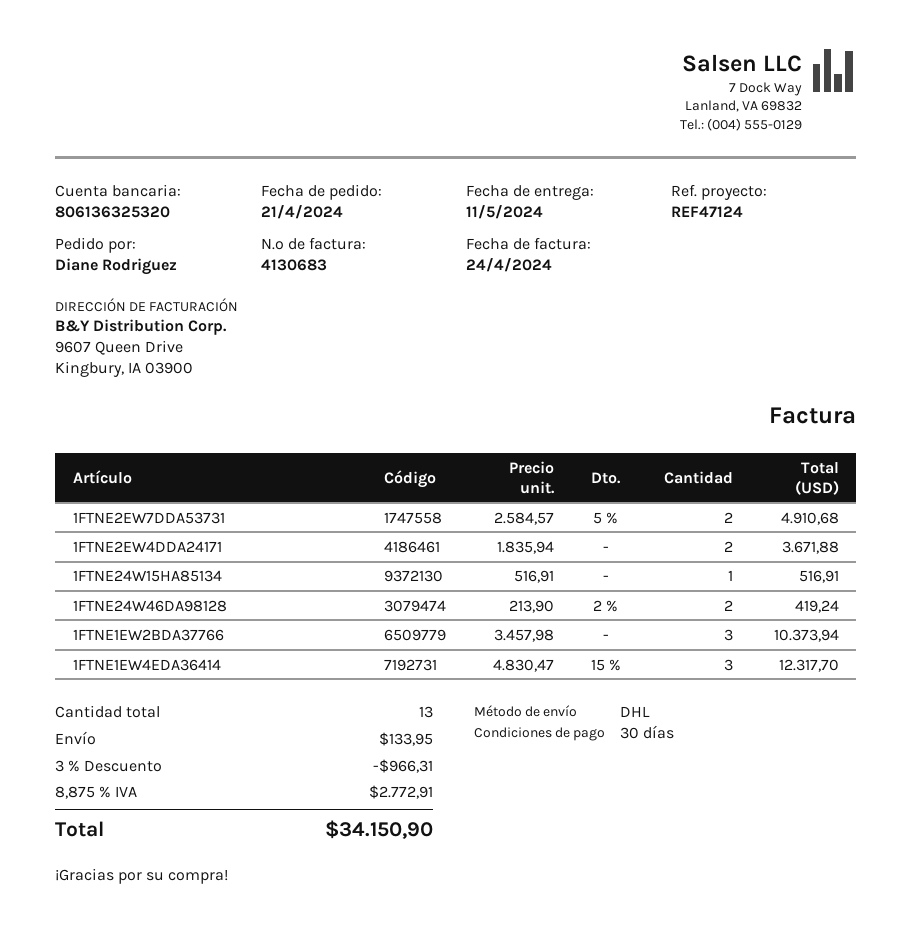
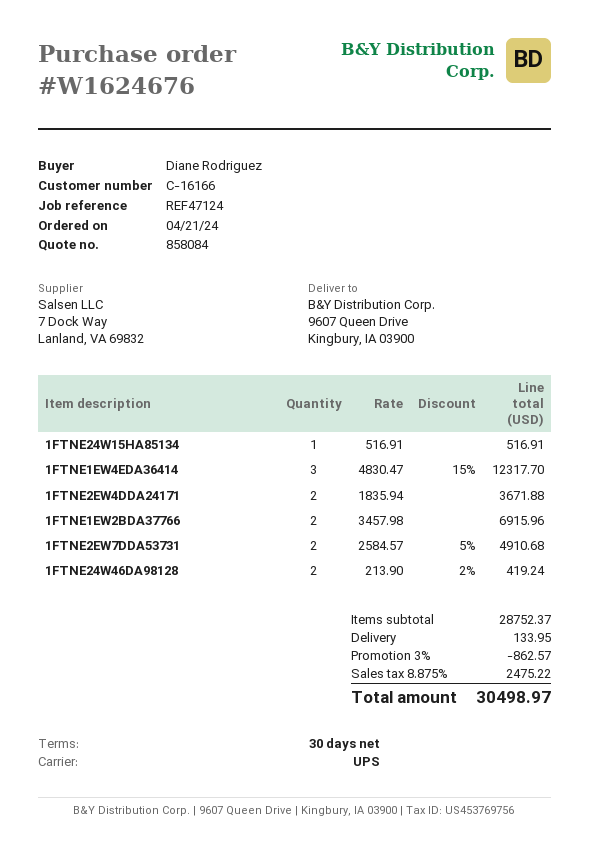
shipping method: DHL -> UPS
1FTNE1EW2BDA37766: 3 x 3457.98 = 10373.94 -> 2 x 3457.98 = 6915.96
discount: 3% = 966.31 -> 3% = 862.57
tax: 8.875% = 2772.91 -> 8.875% = 2475.22
total: 34150.90 -> 30498.97

